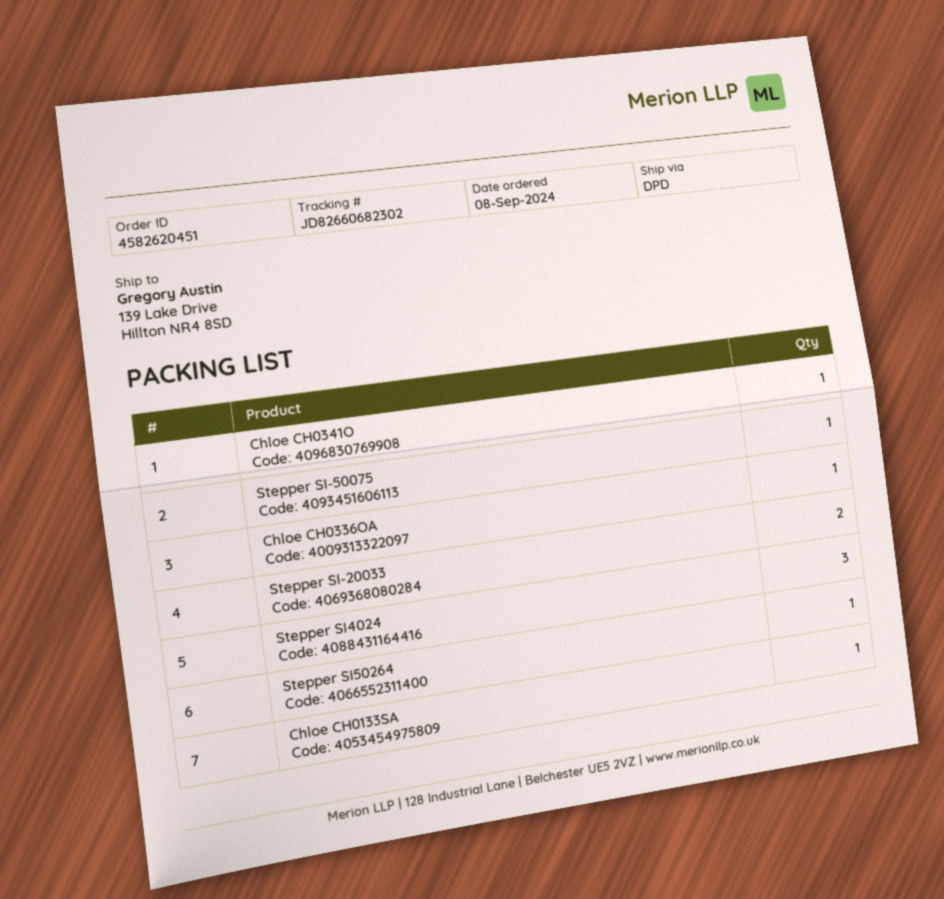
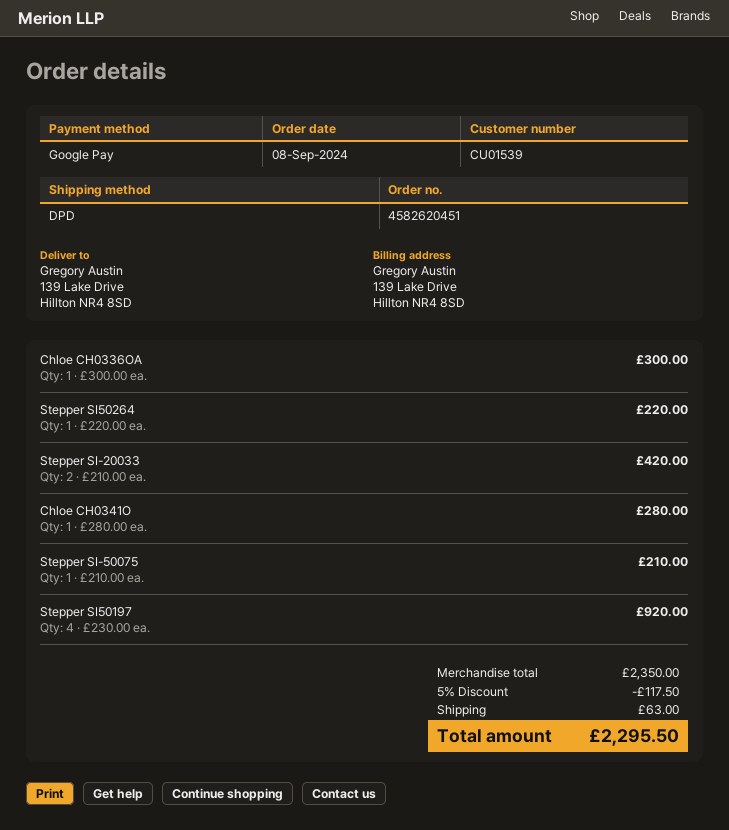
Stepper SI4024: 3 -> none
Chloe CH0133SA: 1 -> none
Stepper SI50197: none -> 4

